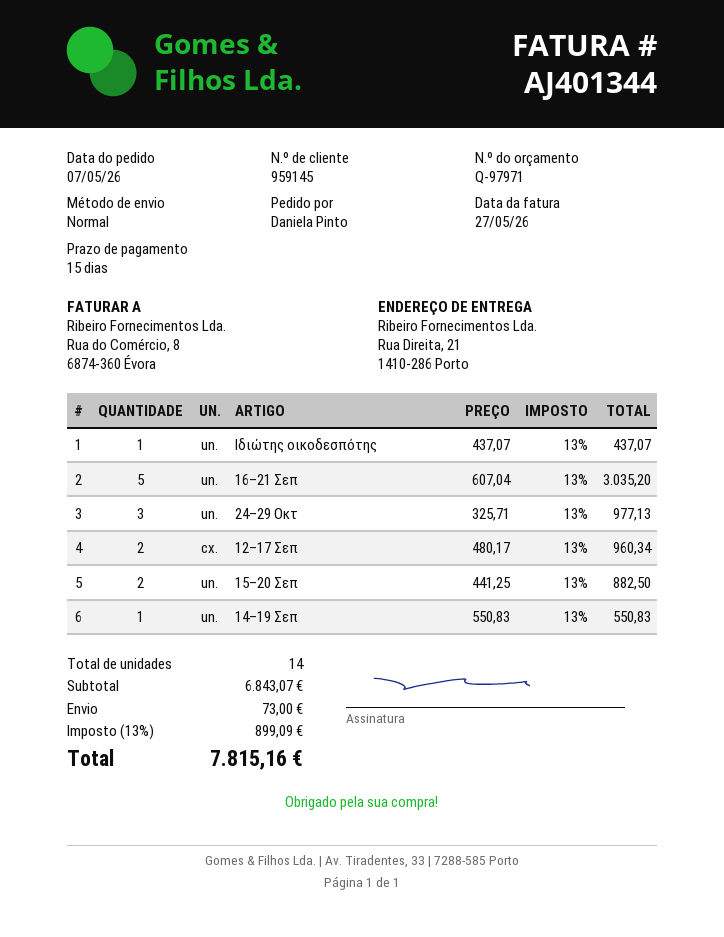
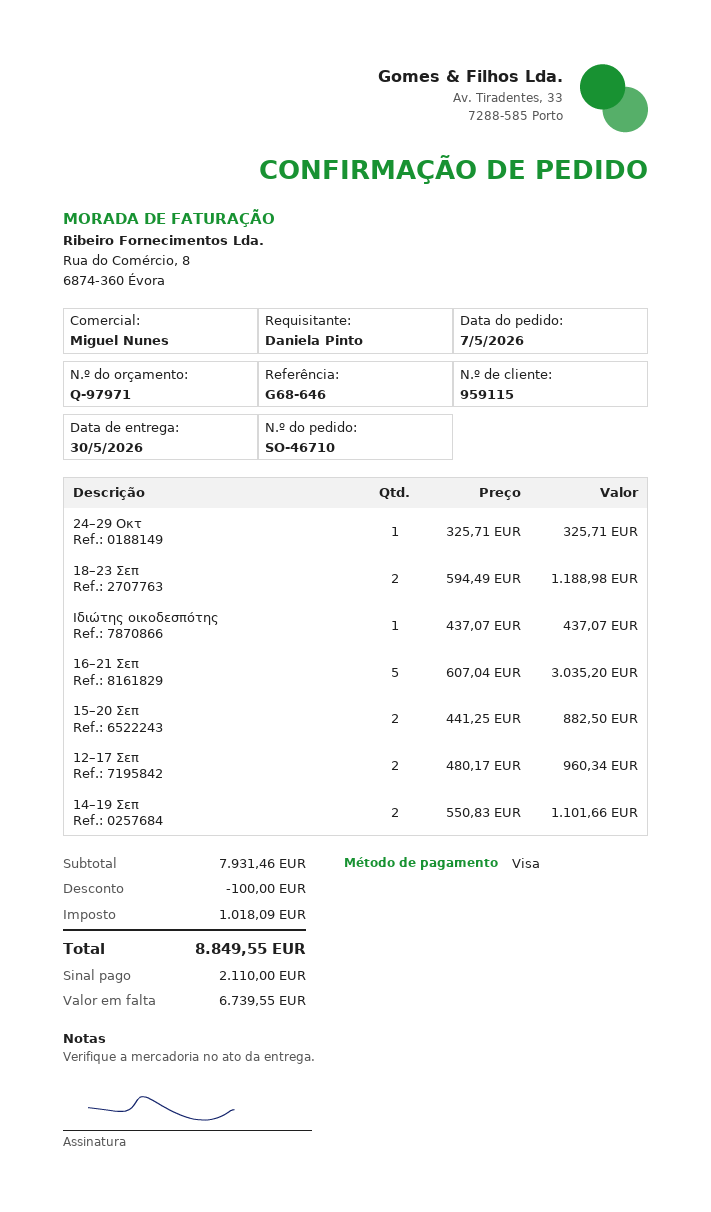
customer number: 959145 -> 959115
24–29 Οκτ: 3 x 325.71 = 977.13 -> 1 x 325.71 = 325.71
14–19 Σεπ: 1 x 550.83 = 550.83 -> 2 x 550.83 = 1101.66
18–23 Σεπ: none -> 2 x 594.49 = 1188.98
subtotal: 6843.07 -> 7931.46
discount: none -> 100.00
shipping: 73.00 -> none
tax: 899.09 -> 1018.09
total: 7815.16 -> 8849.55

